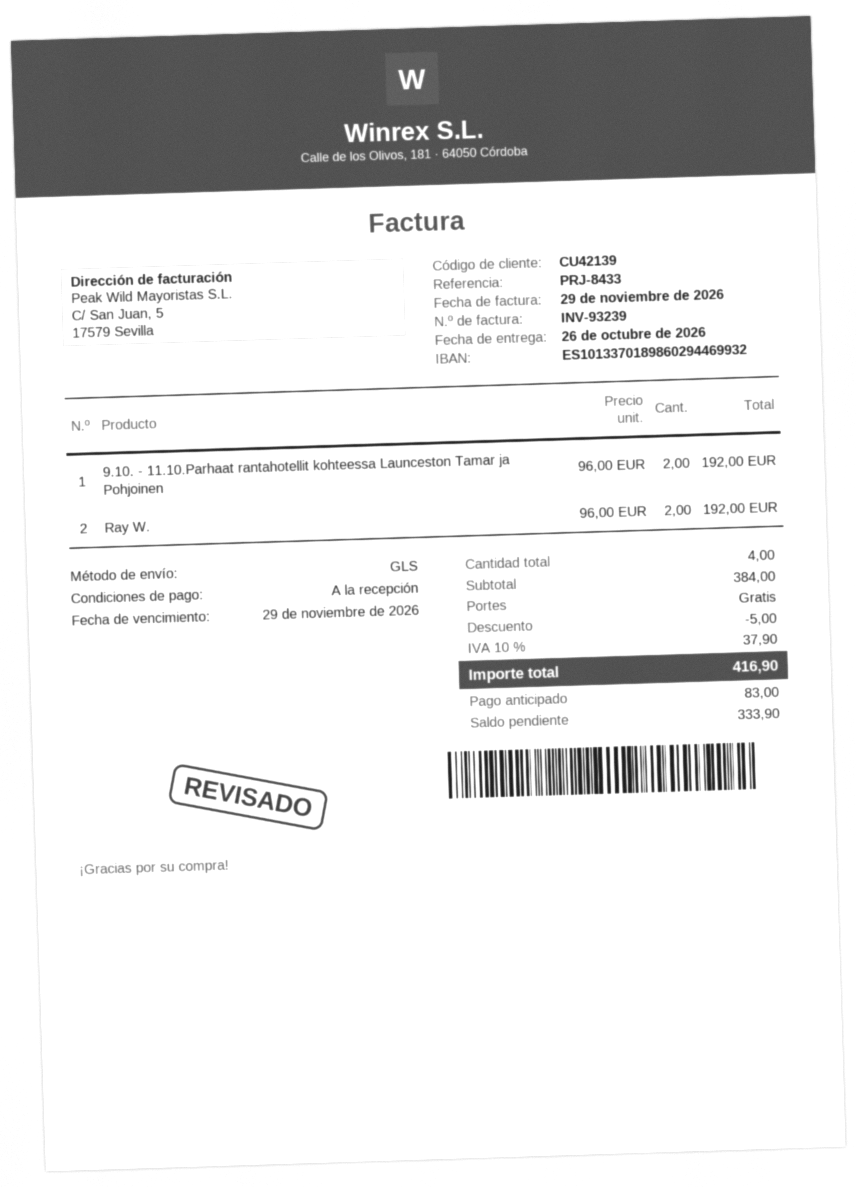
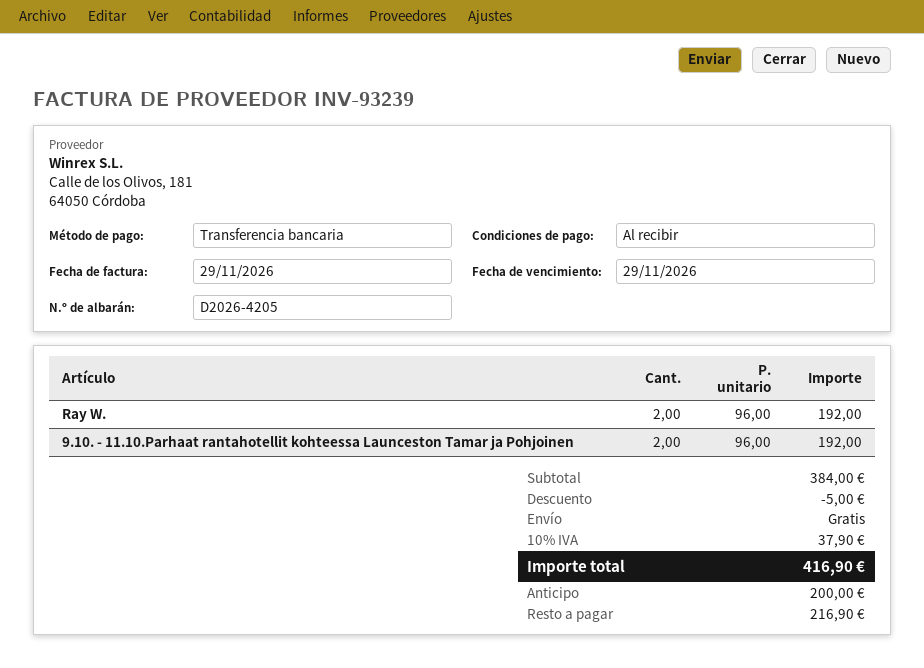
deposit: 83.00 -> 200.00
balance: 333.90 -> 216.90

